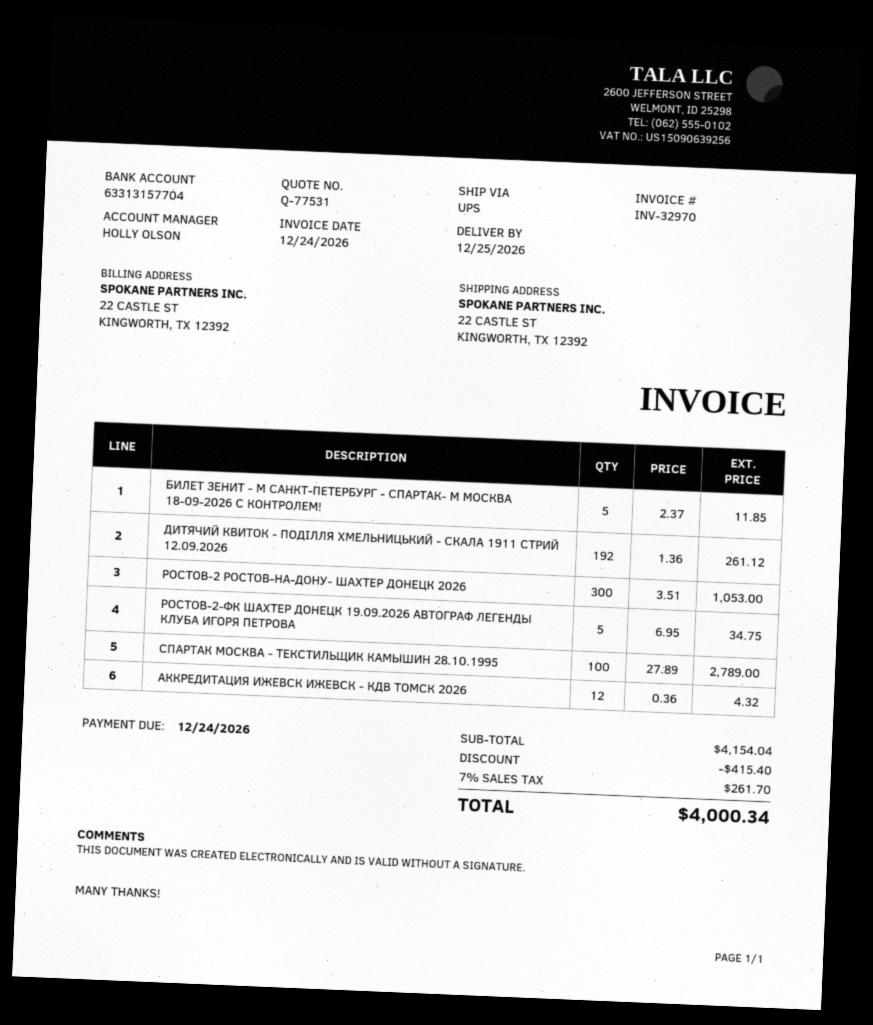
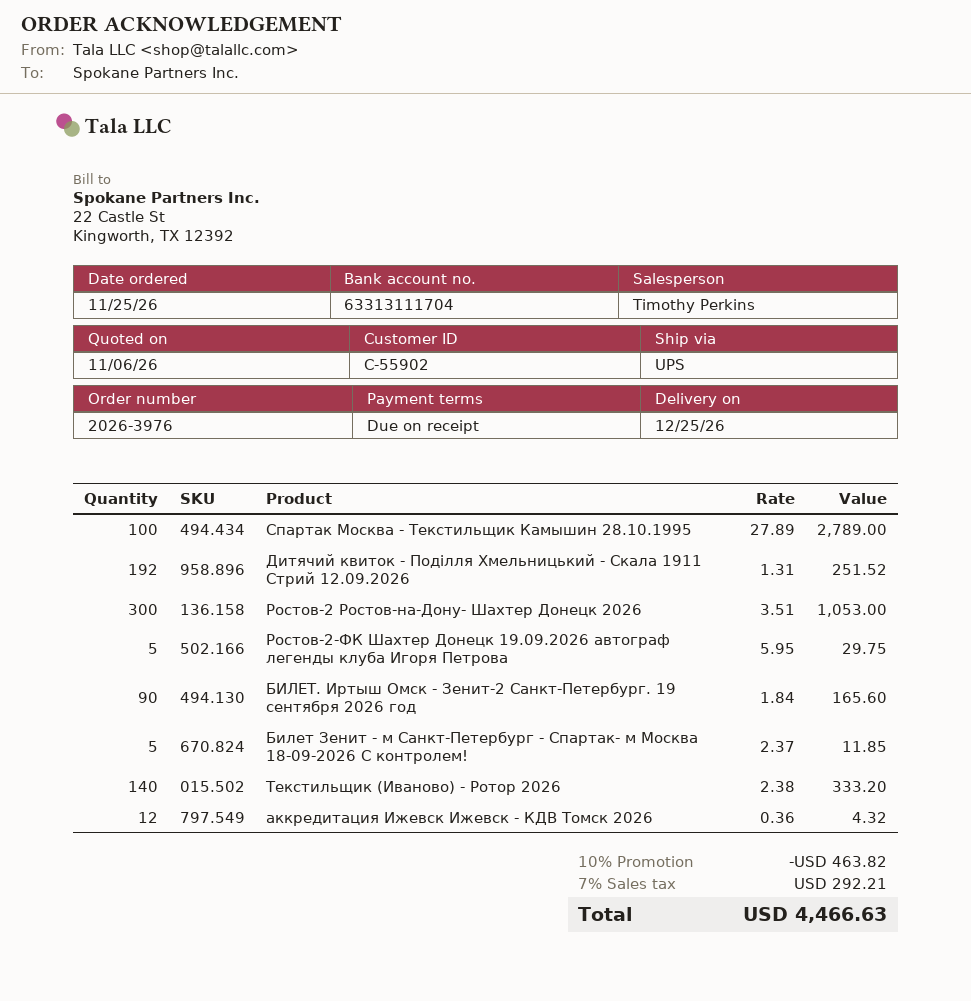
sales rep: HOLLY OLSON -> Timothy Perkins
bank account: 63313157704 -> 63313111704
ДИТЯЧИЙ КВИТОК - ПОДІЛЛЯ ХМЕЛЬНИЦЬКИЙ - СКАЛА 1911 СТРИЙ 12.09.2026: 192 x 1.36 = 261.12 -> 192 x 1.31 = 251.52
РОСТОВ-2-ФК ШАХТЕР ДОНЕЦК 19.09.2026 АВТОГРАФ ЛЕГЕНДЫ КЛУБА ИГОРЯ ПЕТРОВА: 5 x 6.95 = 34.75 -> 5 x 5.95 = 29.75
БИЛЕТ. Иртыш Омск - Зенит-2 Санкт-Петербург. 19 сентября 2026 год: none -> 90 x 1.84 = 165.60
Текстильщик (Иваново) - Ротор 2026: none -> 140 x 2.38 = 333.20
discount: 415.40 -> 463.82
tax: 7% = 261.70 -> 7% = 292.21
total: 4000.34 -> 4466.63

